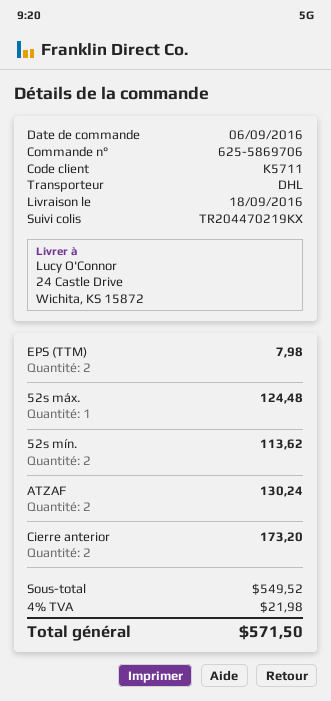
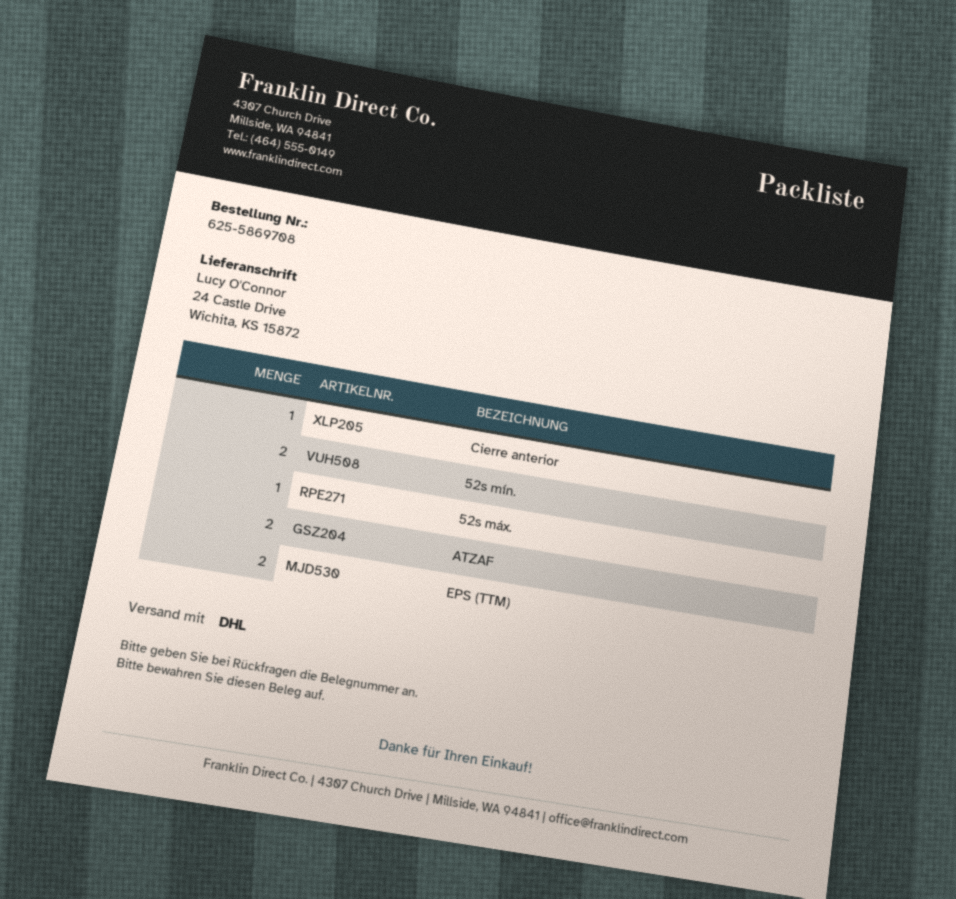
order number: 625-5869706 -> 625-5869708
Cierre anterior: 2 -> 1

